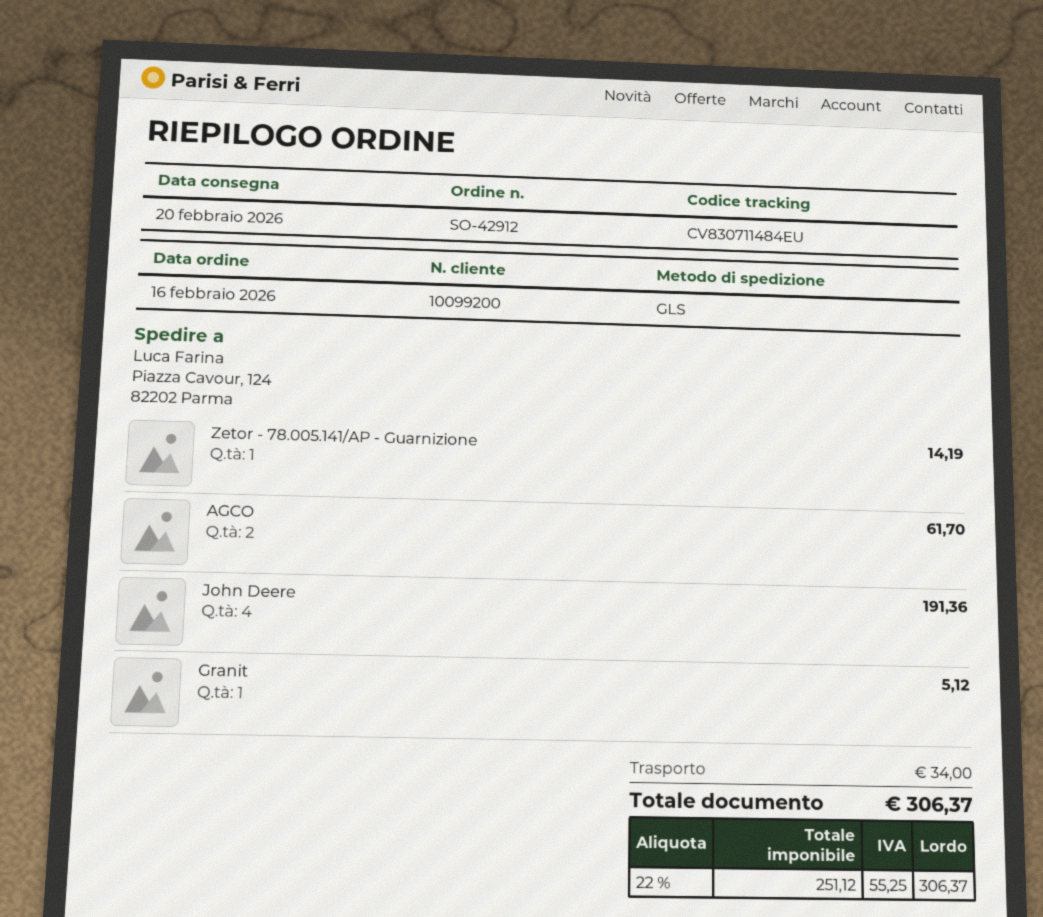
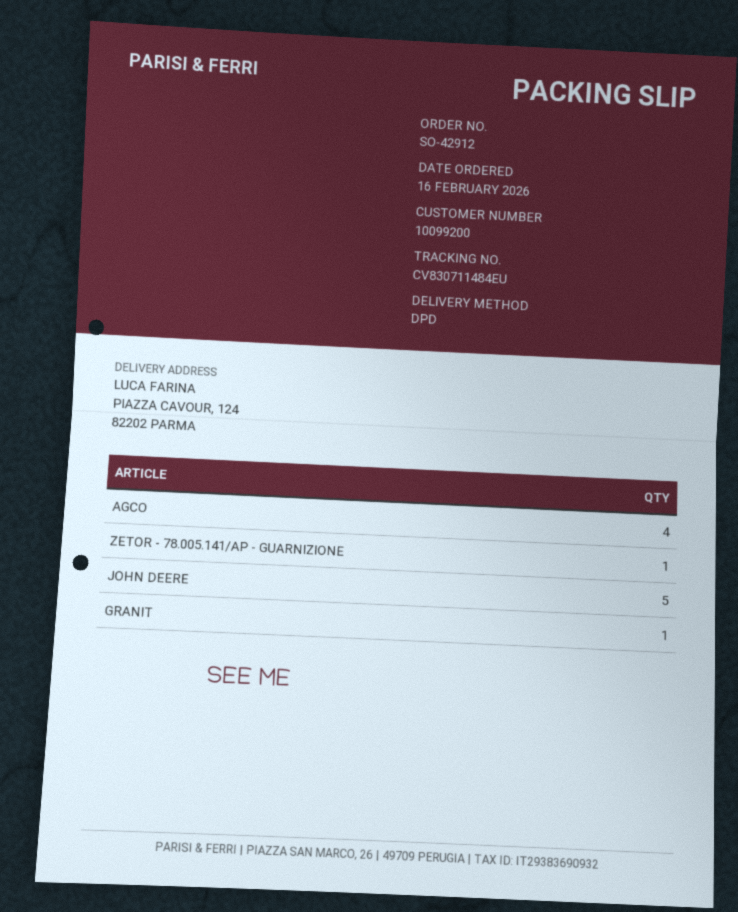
shipping method: GLS -> DPD
AGCO: 2 -> 4
John Deere: 4 -> 5

